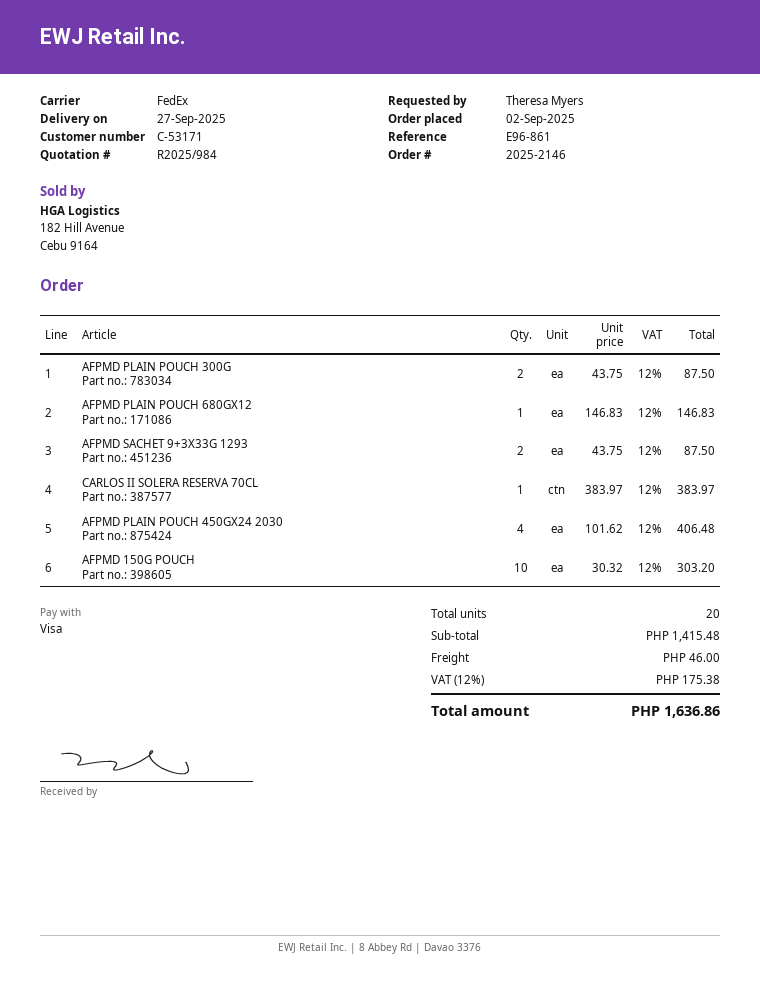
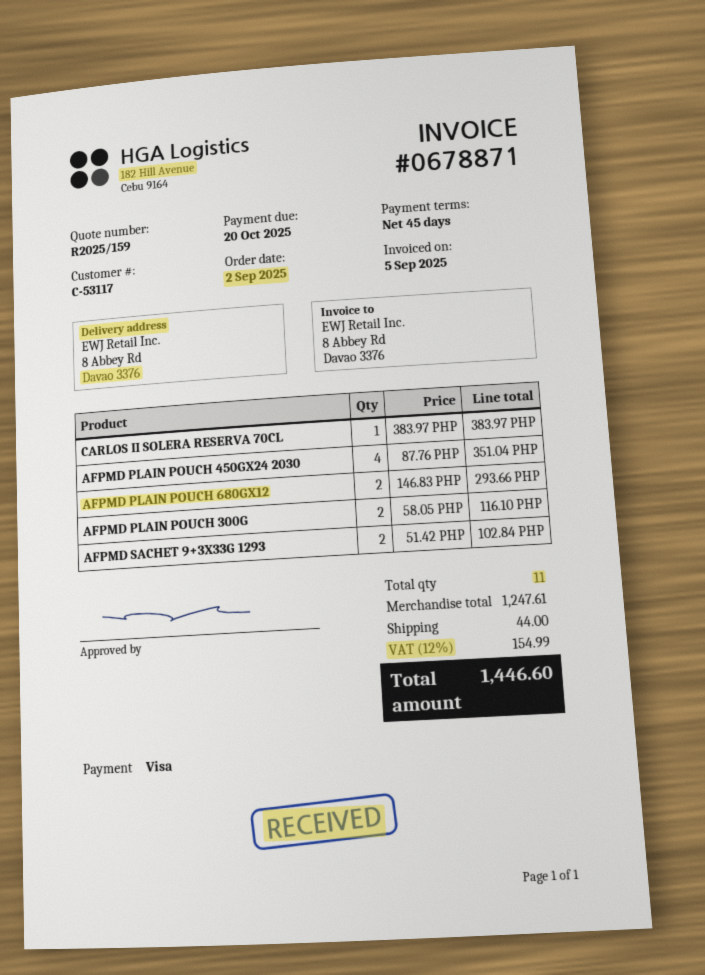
quote number: R2025/984 -> R2025/159
customer number: C-53171 -> C-53117
AFPMD PLAIN POUCH 300G: 2 x 43.75 = 87.50 -> 2 x 58.05 = 116.10
AFPMD PLAIN POUCH 680GX12: 1 x 146.83 = 146.83 -> 2 x 146.83 = 293.66
AFPMD SACHET 9+3X33G 1293: 2 x 43.75 = 87.50 -> 2 x 51.42 = 102.84
AFPMD PLAIN POUCH 450GX24 2030: 4 x 101.62 = 406.48 -> 4 x 87.76 = 351.04
AFPMD 150G POUCH: 10 x 30.32 = 303.20 -> none
total quantity: 20 -> 11
subtotal: 1415.48 -> 1247.61
shipping: 46.00 -> 44.00
tax: 12% = 175.38 -> 12% = 154.99
total: 1636.86 -> 1446.60

